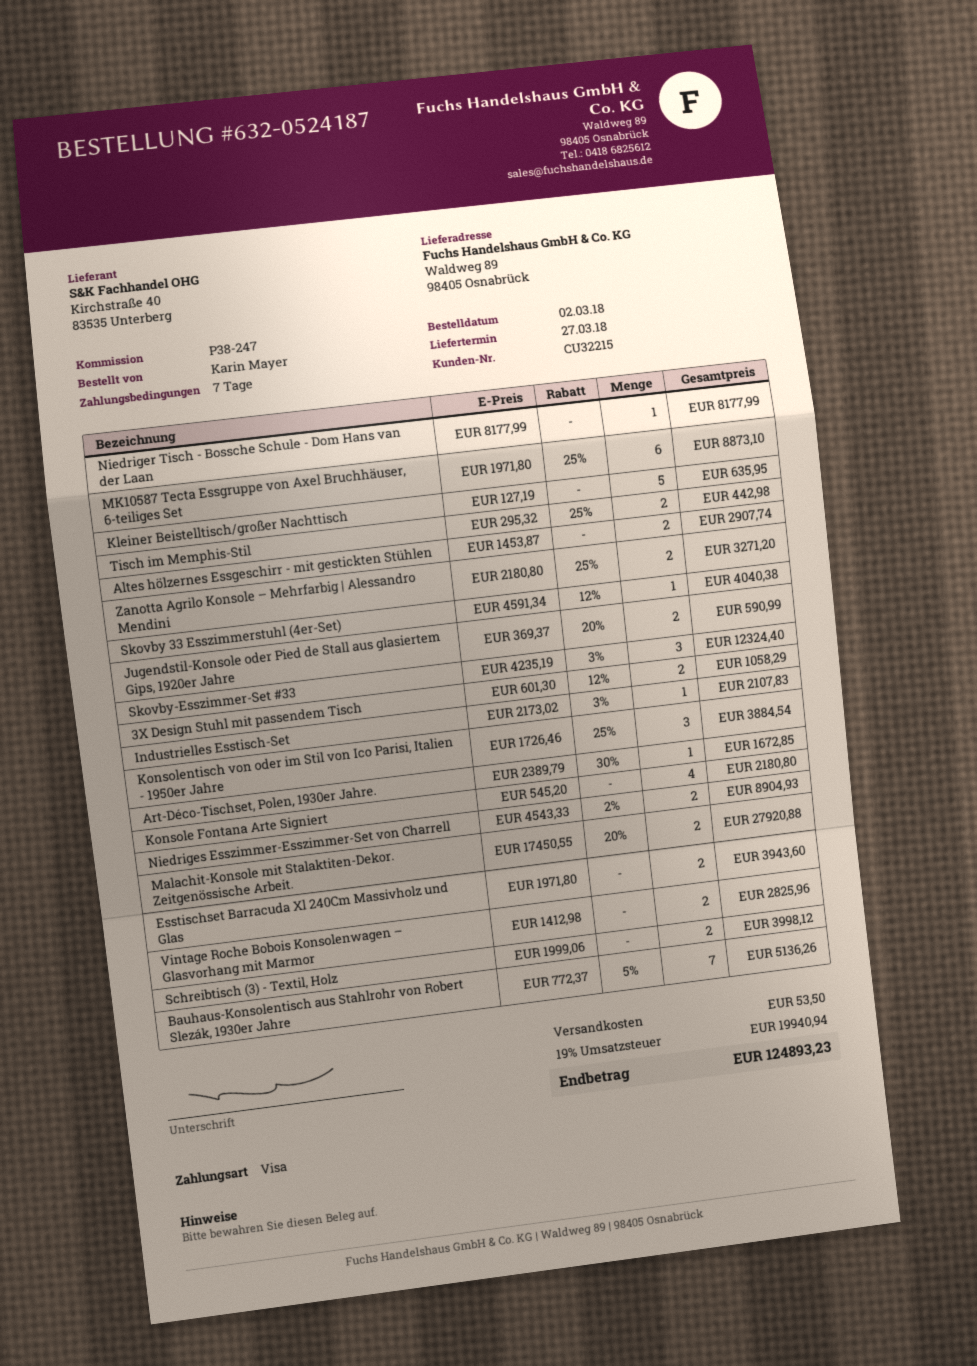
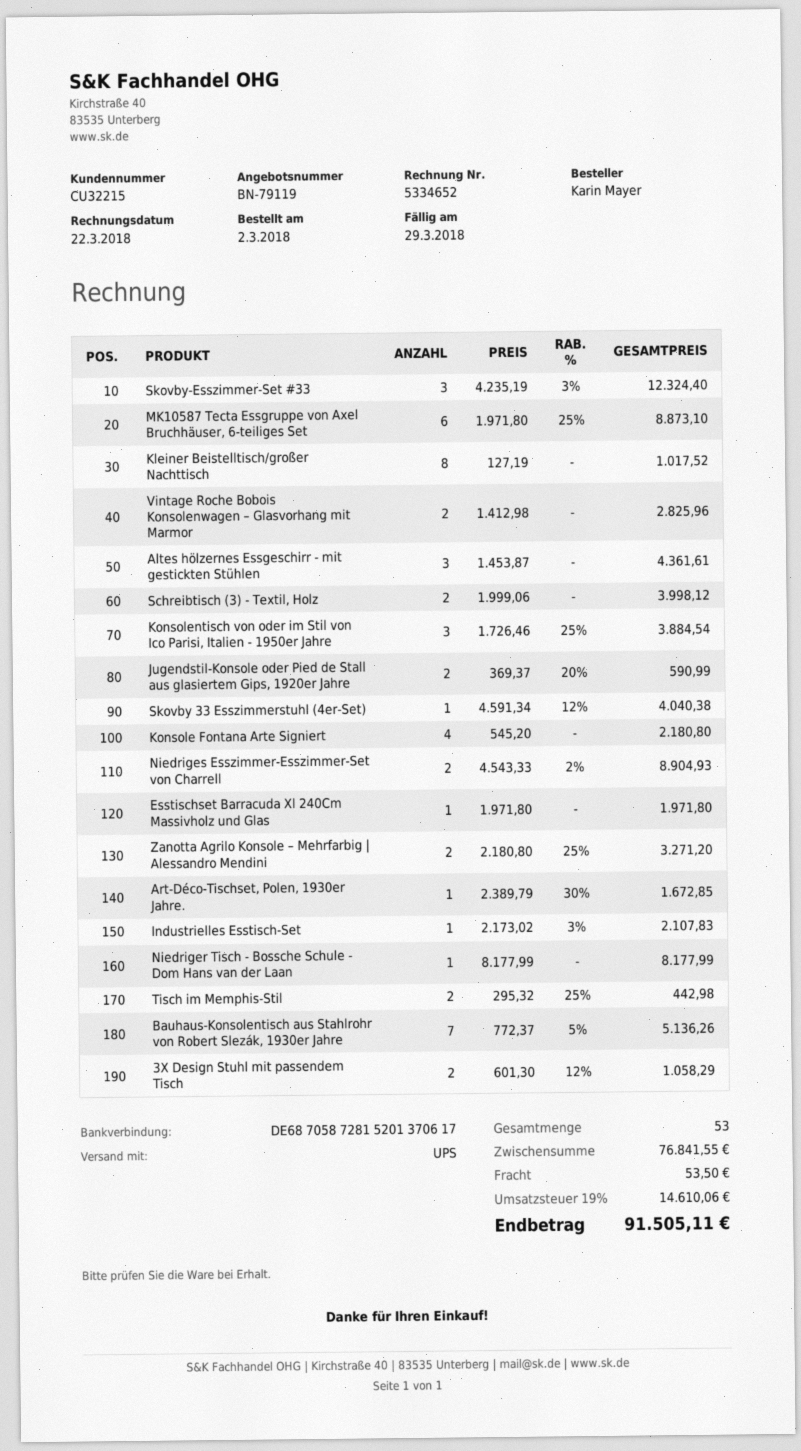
Kleiner Beistelltisch/großer Nachttisch: 5 x 127.19 = 635.95 -> 8 x 127.19 = 1017.52
Altes hölzernes Essgeschirr - mit gestickten Stühlen: 2 x 1453.87 = 2907.74 -> 3 x 1453.87 = 4361.61
Malachit-Konsole mit Stalaktiten-Dekor. Zeitgenössische Arbeit.: 2 x 17450.55 - 20% = 27920.88 -> none
Esstischset Barracuda Xl 240Cm Massivholz und Glas: 2 x 1971.80 = 3943.60 -> 1 x 1971.80 = 1971.80
tax: 19% = 19940.94 -> 19% = 14610.06
total: 124893.23 -> 91505.11

